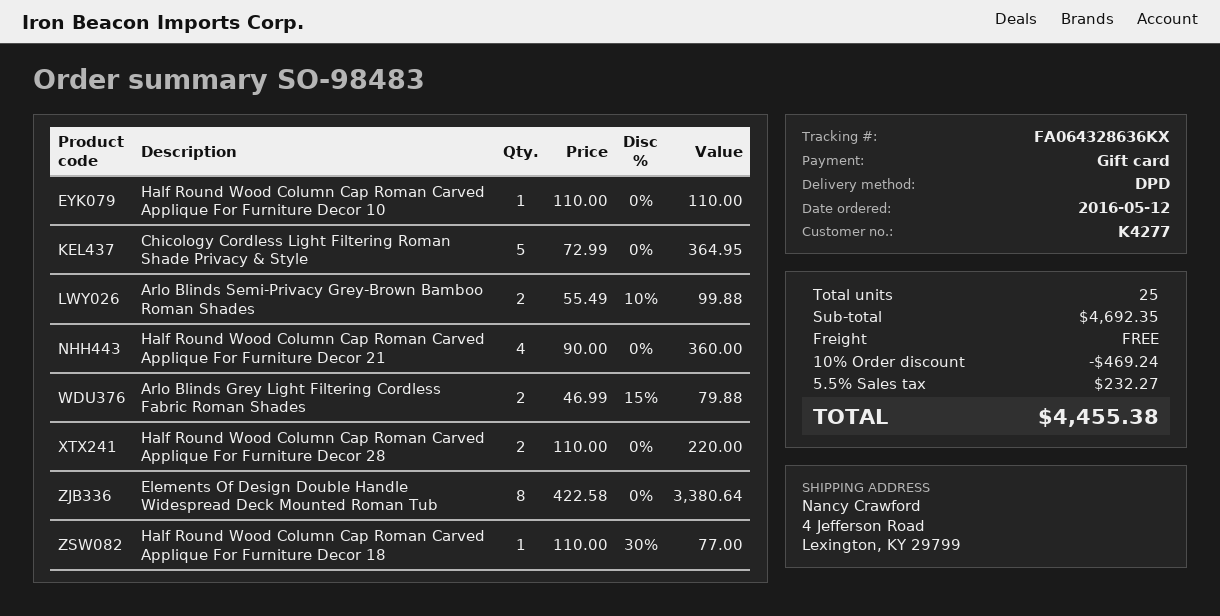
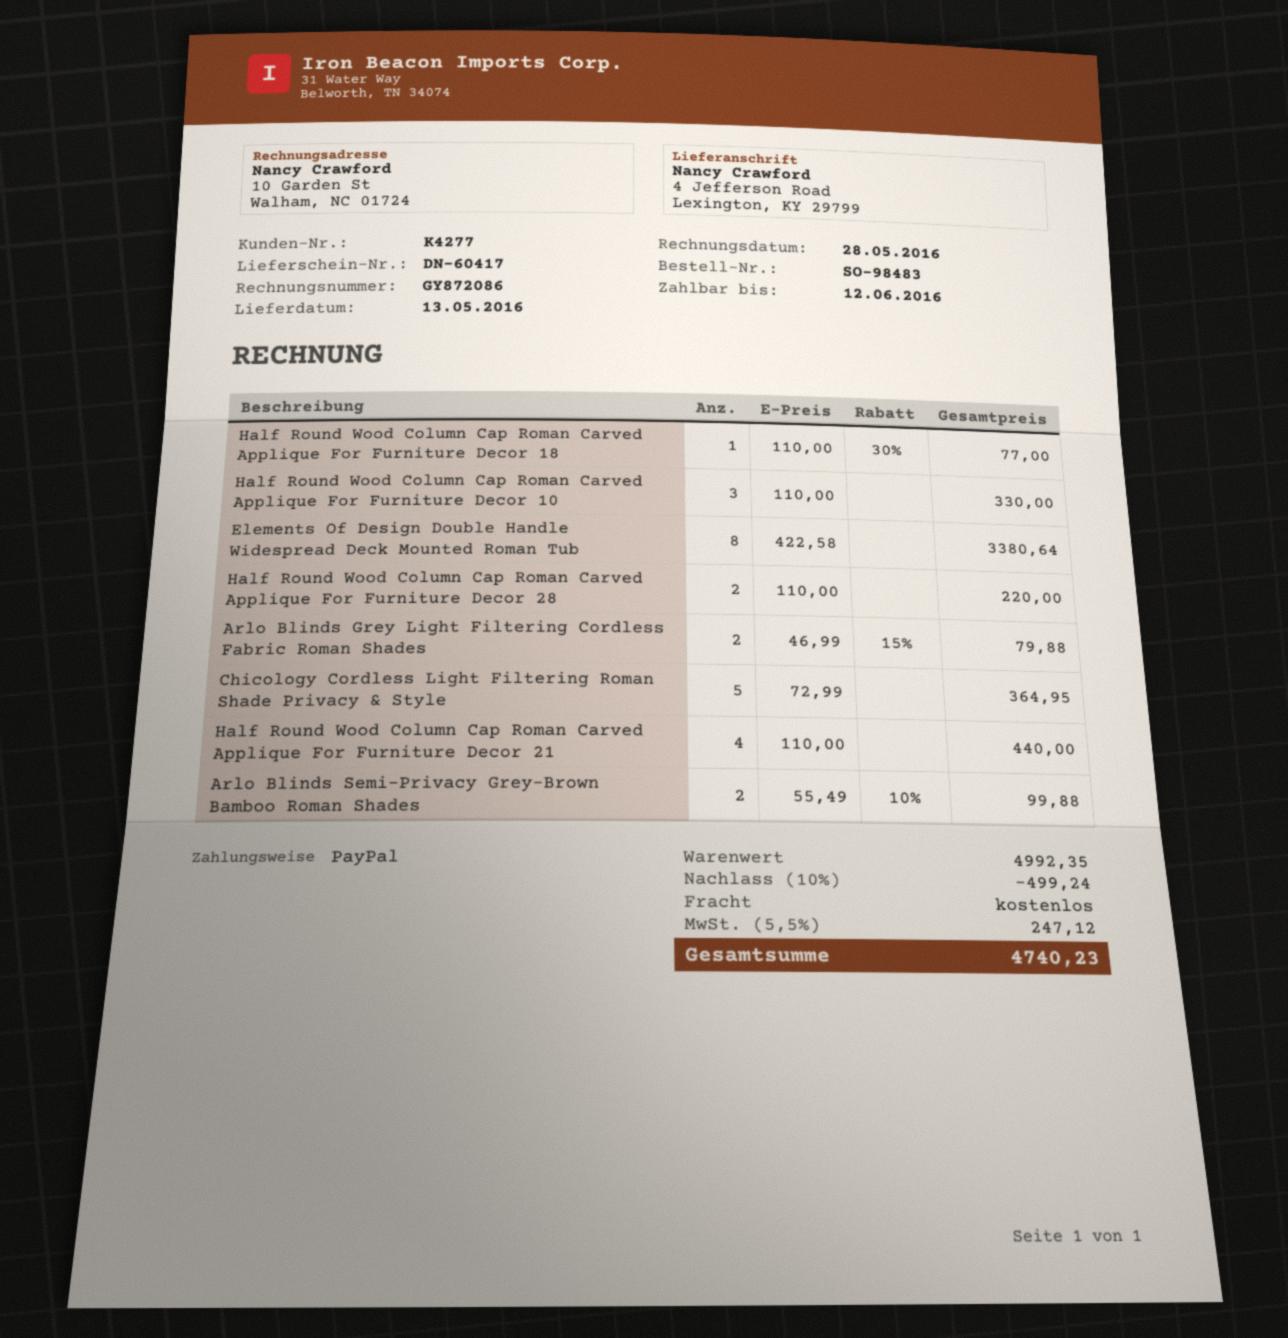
payment method: gift card -> PayPal
Half Round Wood Column Cap Roman Carved Applique For Furniture Decor 10: 1 x 110.00 = 110.00 -> 3 x 110.00 = 330.00
Half Round Wood Column Cap Roman Carved Applique For Furniture Decor 21: 4 x 90.00 = 360.00 -> 4 x 110.00 = 440.00
subtotal: 4692.35 -> 4992.35
discount: 10% = 469.24 -> 10% = 499.24
tax: 5.5% = 232.27 -> 5.5% = 247.12
total: 4455.38 -> 4740.23

